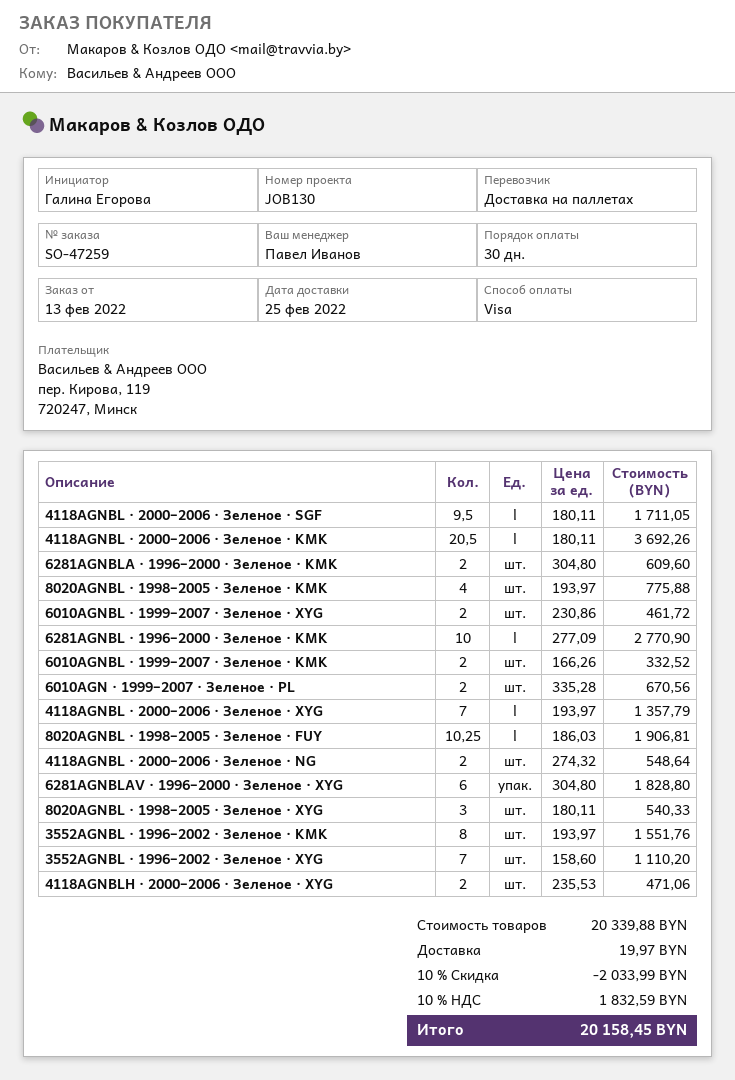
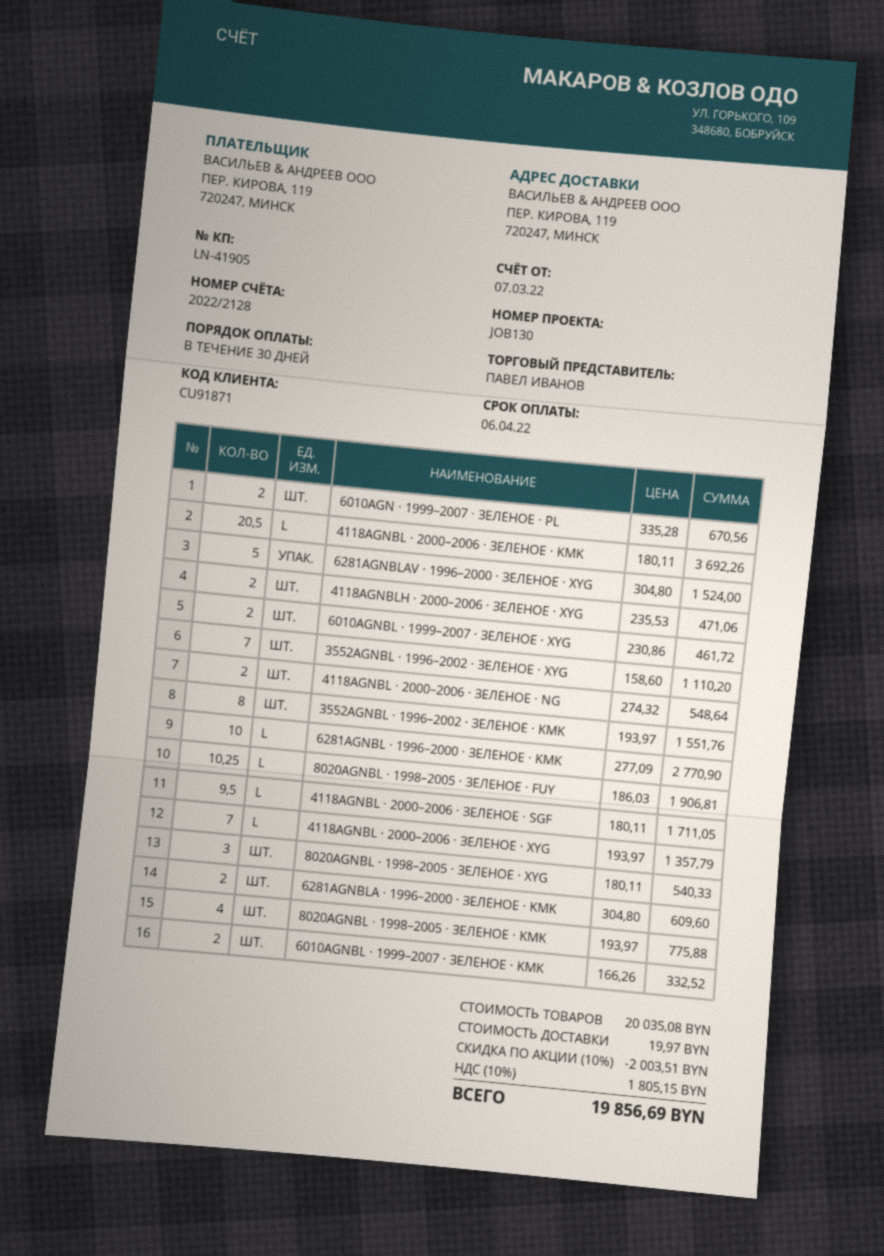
6281AGNBLAV · 1996–2000 · Зеленое · XYG: 6 x 304.80 = 1828.80 -> 5 x 304.80 = 1524.00
subtotal: 20339.88 -> 20035.08
discount: 10% = 2033.99 -> 10% = 2003.51
tax: 10% = 1832.59 -> 10% = 1805.15
total: 20158.45 -> 19856.69

